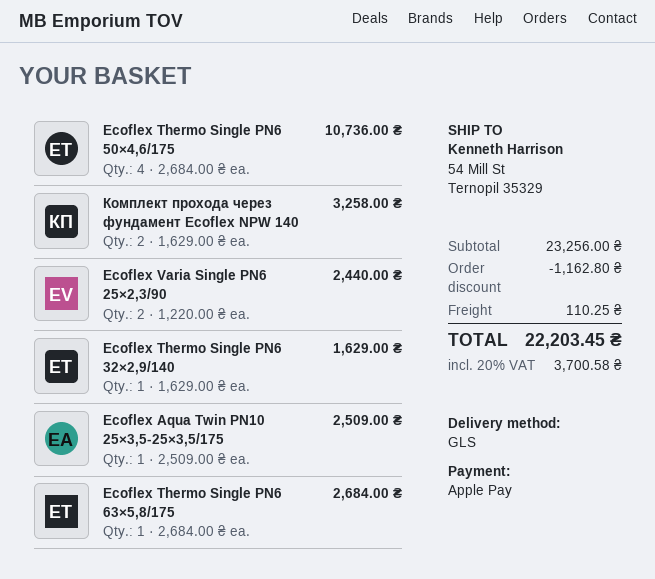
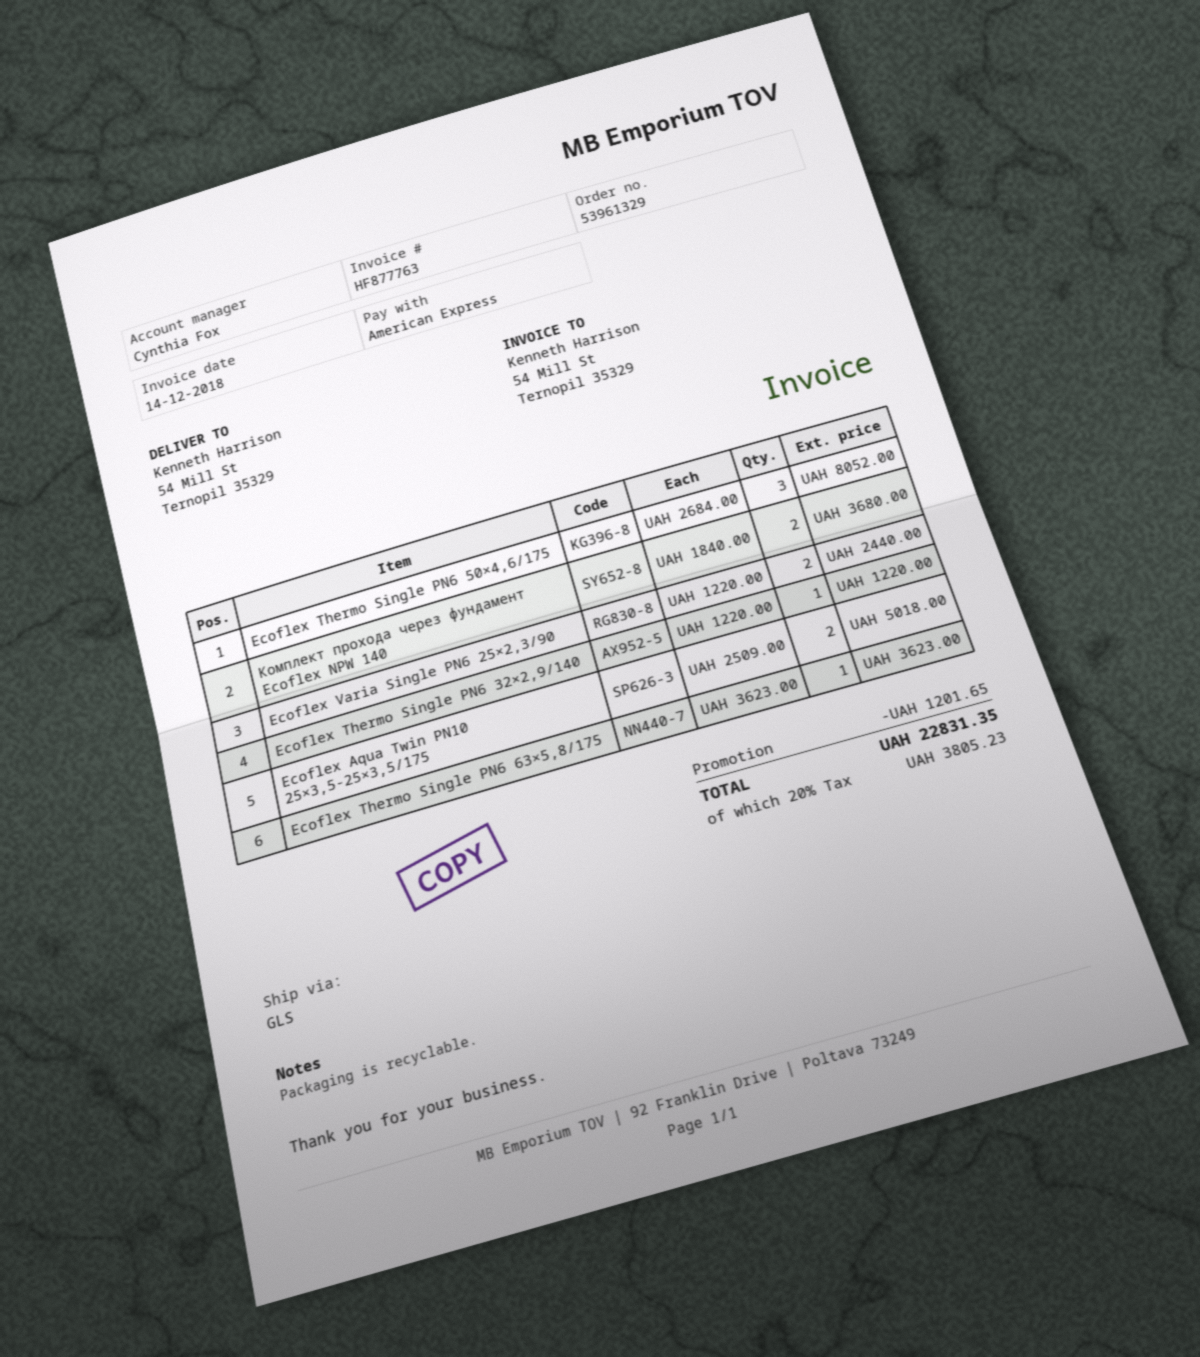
payment method: Apple Pay -> American Express
Ecoflex Thermo Single PN6 50×4,6/175: 4 x 2684.00 = 10736.00 -> 3 x 2684.00 = 8052.00
Комплект прохода через фундамент Ecoflex NPW 140: 2 x 1629.00 = 3258.00 -> 2 x 1840.00 = 3680.00
Ecoflex Thermo Single PN6 32×2,9/140: 1 x 1629.00 = 1629.00 -> 1 x 1220.00 = 1220.00
Ecoflex Aqua Twin PN10 25×3,5-25×3,5/175: 1 x 2509.00 = 2509.00 -> 2 x 2509.00 = 5018.00
Ecoflex Thermo Single PN6 63×5,8/175: 1 x 2684.00 = 2684.00 -> 1 x 3623.00 = 3623.00
discount: 1162.80 -> 1201.65
shipping: 110.25 -> none
tax: 20% = 3700.58 -> 20% = 3805.23
total: 22203.45 -> 22831.35

